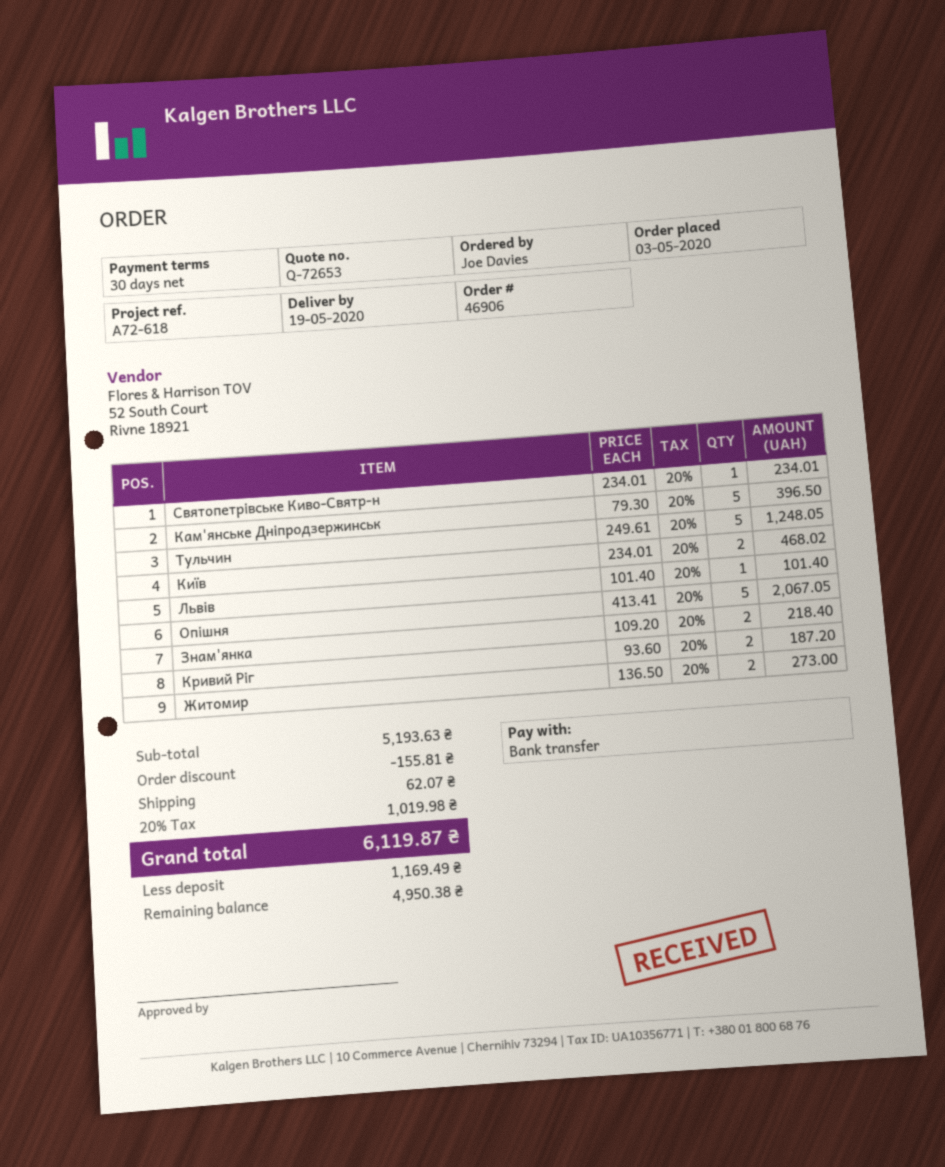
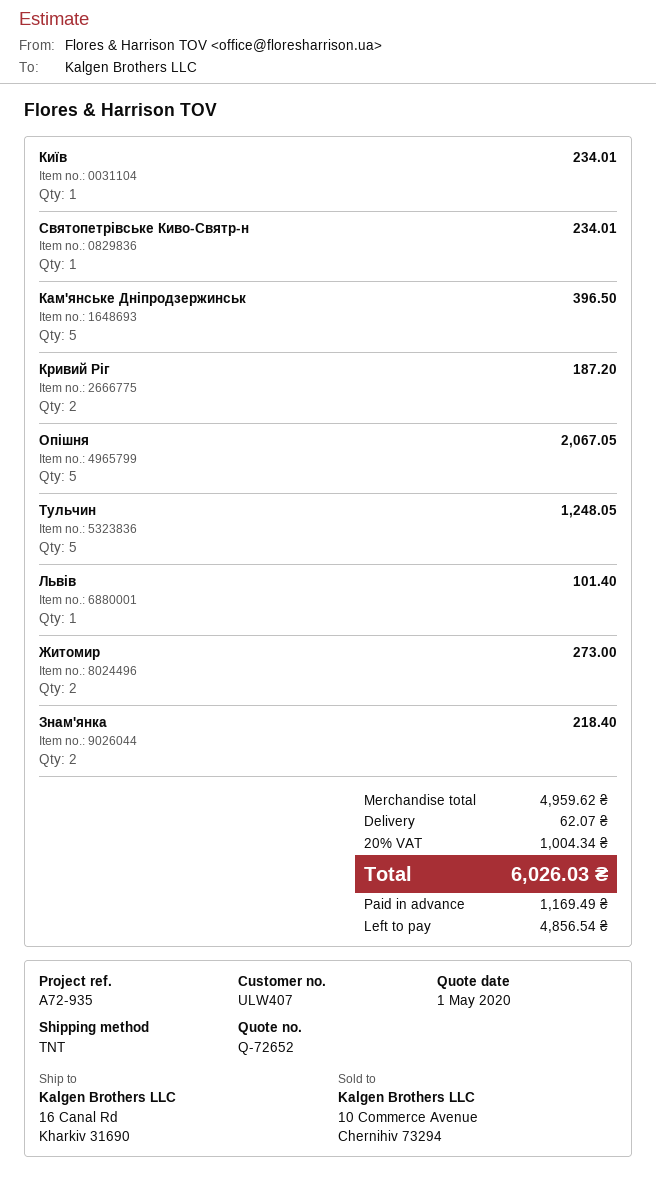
quote number: Q-72653 -> Q-72652
reference: A72-618 -> A72-935
Київ: 2 for 468.02 -> 1 for 234.01
subtotal: 5193.63 -> 4959.62
discount: 155.81 -> none
tax: 20% = 1019.98 -> 20% = 1004.34
total: 6119.87 -> 6026.03
balance: 4950.38 -> 4856.54

